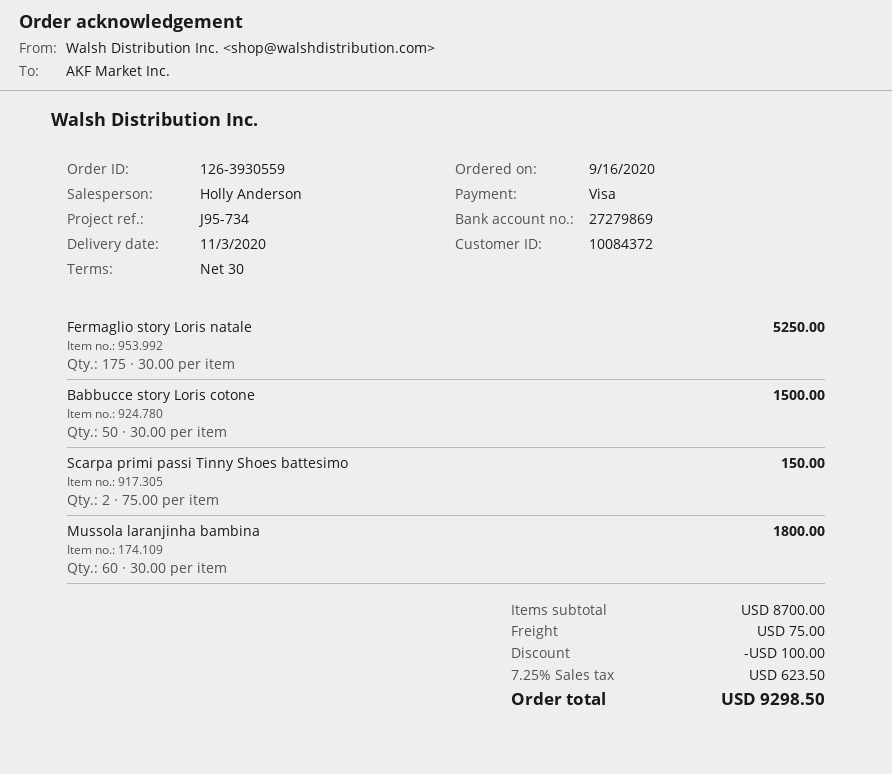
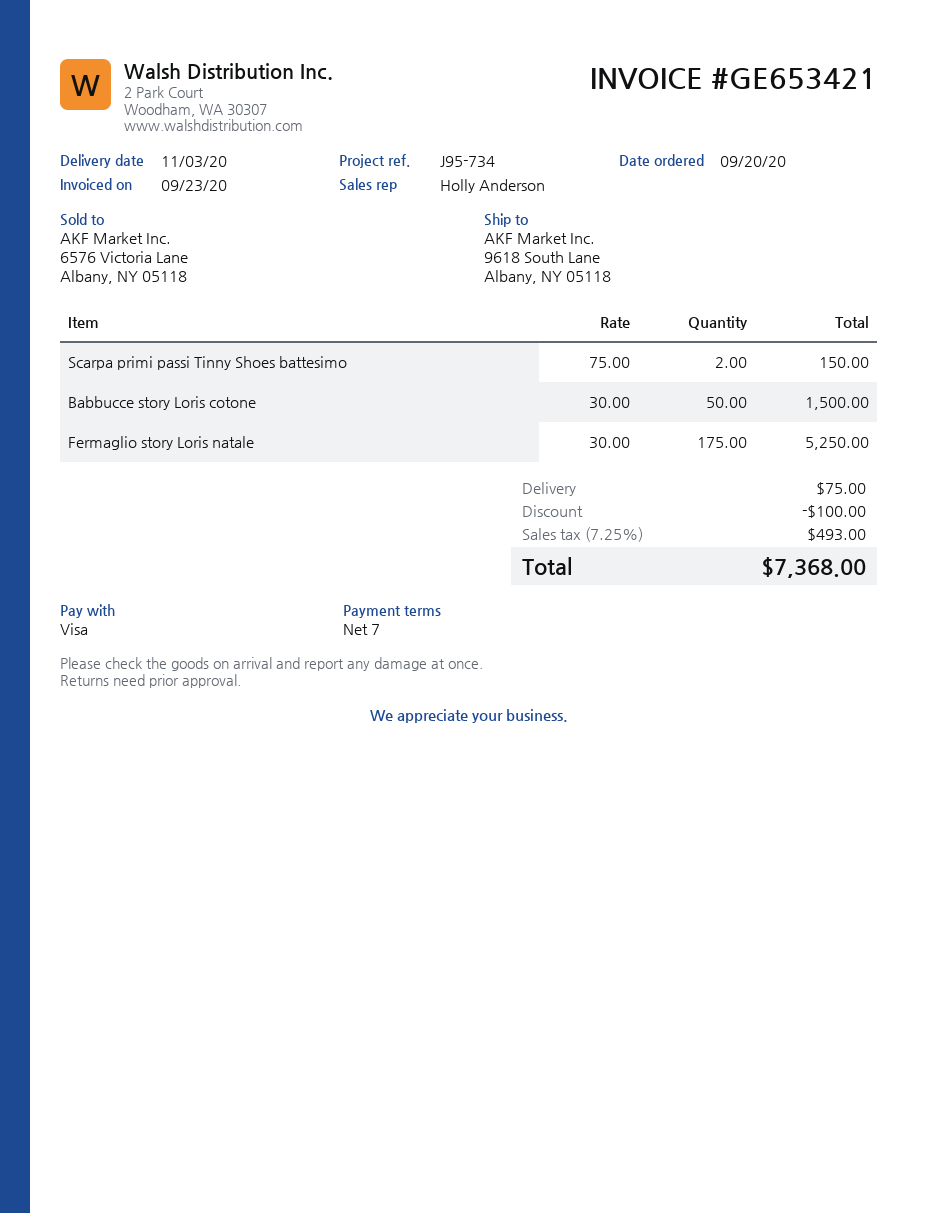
order date: 2020-09-16 -> 2020-09-20
payment terms: 30 days -> 7 days
Mussola laranjinha bambina: 60 x 30.00 = 1800.00 -> none
tax: 7.25% = 623.50 -> 7.25% = 493.00
total: 9298.50 -> 7368.00

